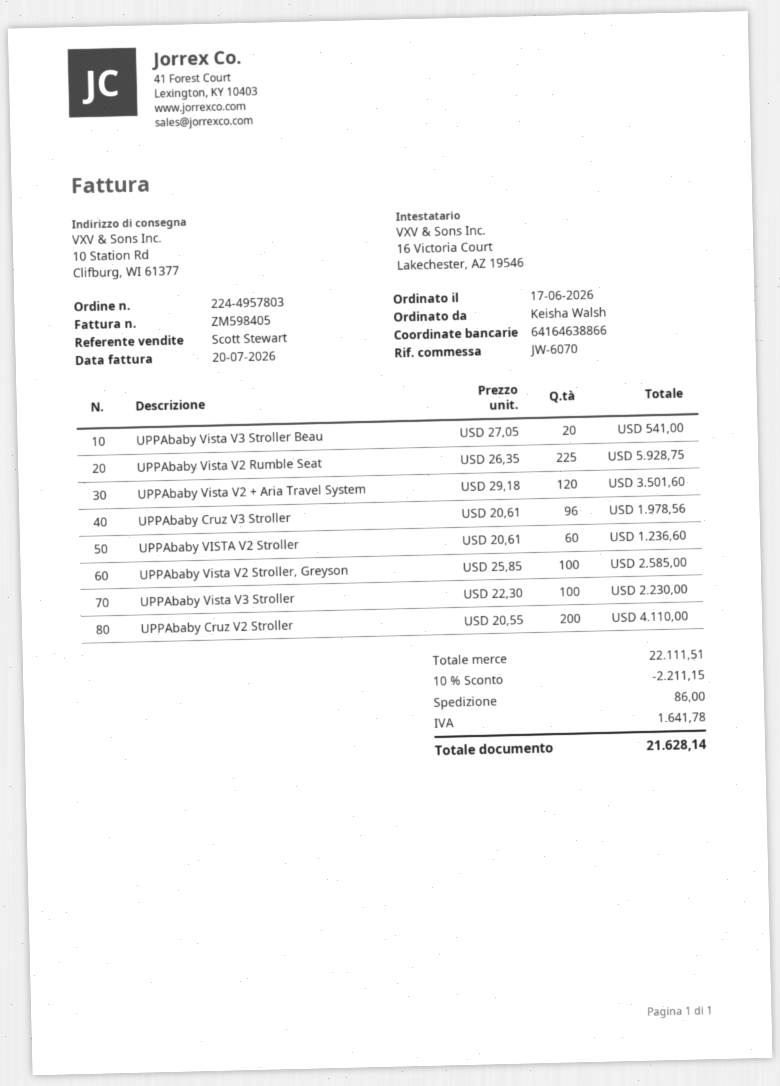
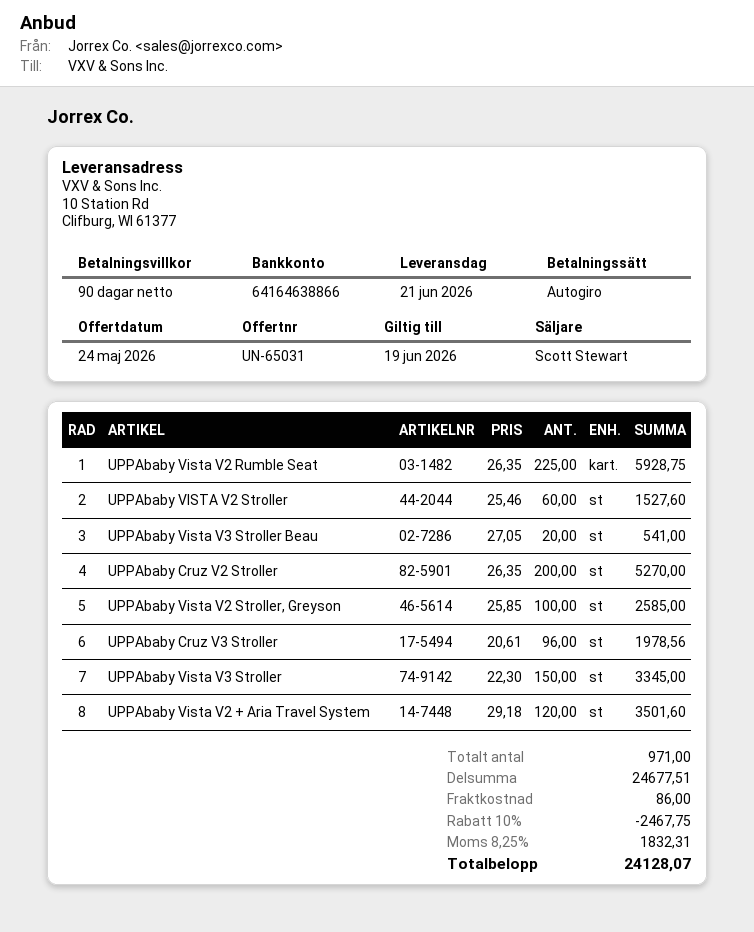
UPPAbaby VISTA V2 Stroller: 60 x 20.61 = 1236.60 -> 60 x 25.46 = 1527.60
UPPAbaby Vista V3 Stroller: 100 x 22.30 = 2230.00 -> 150 x 22.30 = 3345.00
UPPAbaby Cruz V2 Stroller: 200 x 20.55 = 4110.00 -> 200 x 26.35 = 5270.00
subtotal: 22111.51 -> 24677.51
discount: 10% = 2211.15 -> 10% = 2467.75
tax: 1641.78 -> 1832.31
total: 21628.14 -> 24128.07

